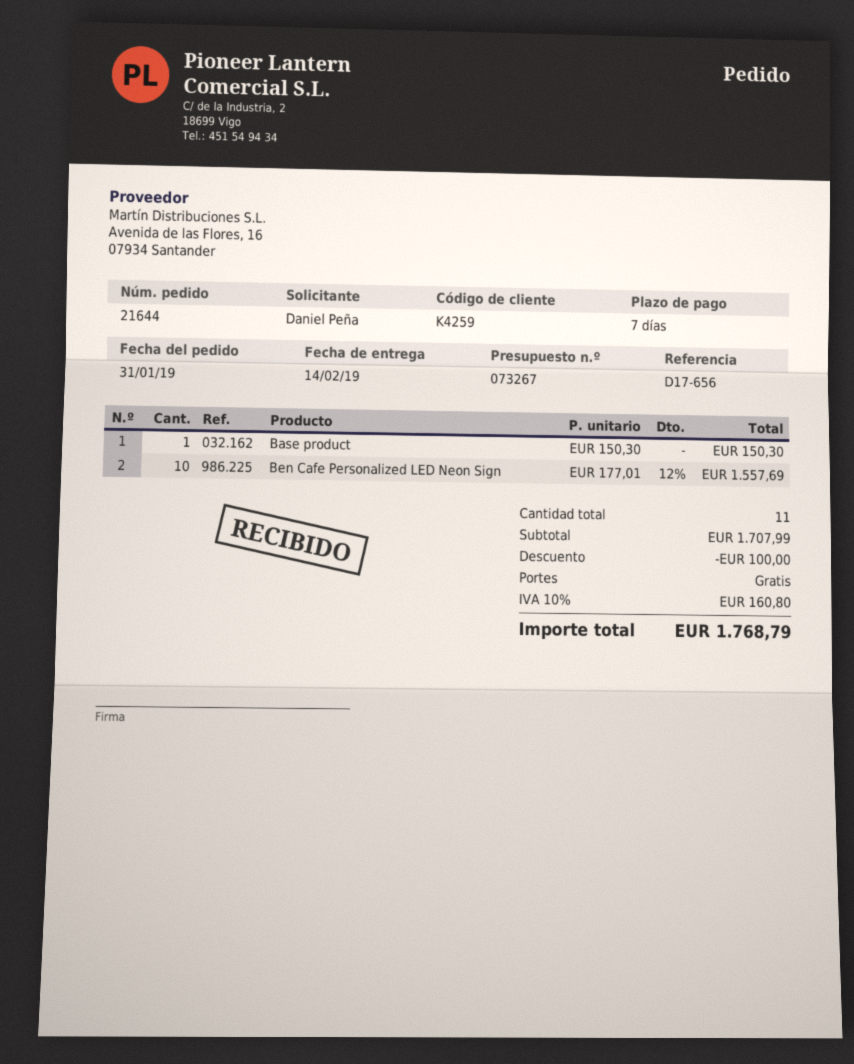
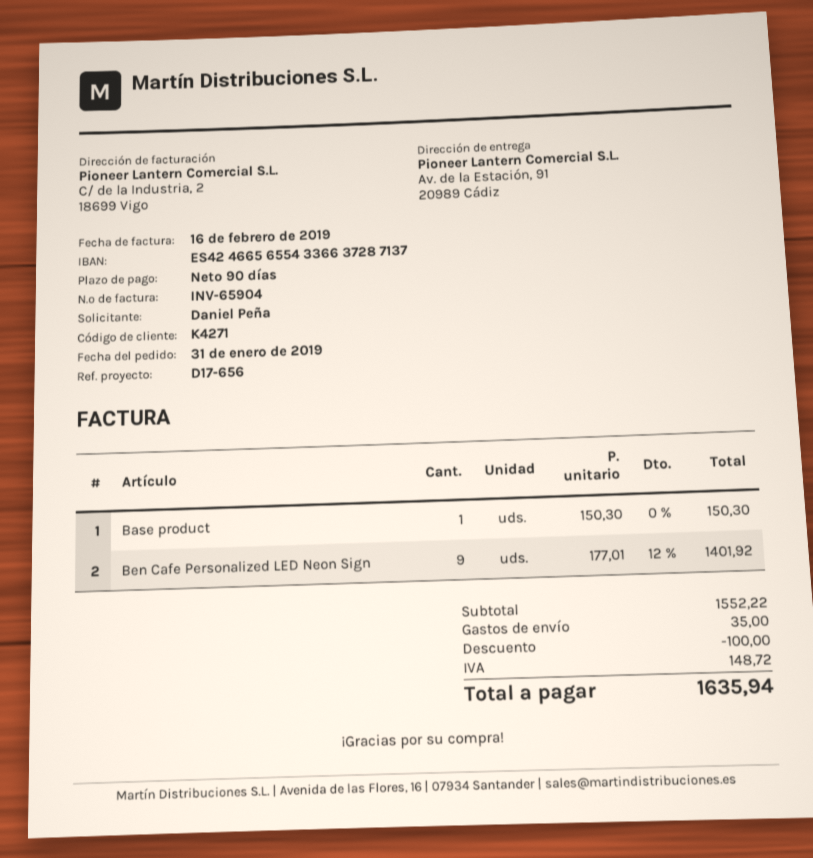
payment terms: 7 days -> 90 days
customer number: K4259 -> K4271
Ben Cafe Personalized LED Neon Sign: 10 x 177.01 - 12% = 1557.69 -> 9 x 177.01 - 12% = 1401.92
subtotal: 1707.99 -> 1552.22
shipping: 0.00 -> 35.00
tax: 160.80 -> 148.72
total: 1768.79 -> 1635.94

